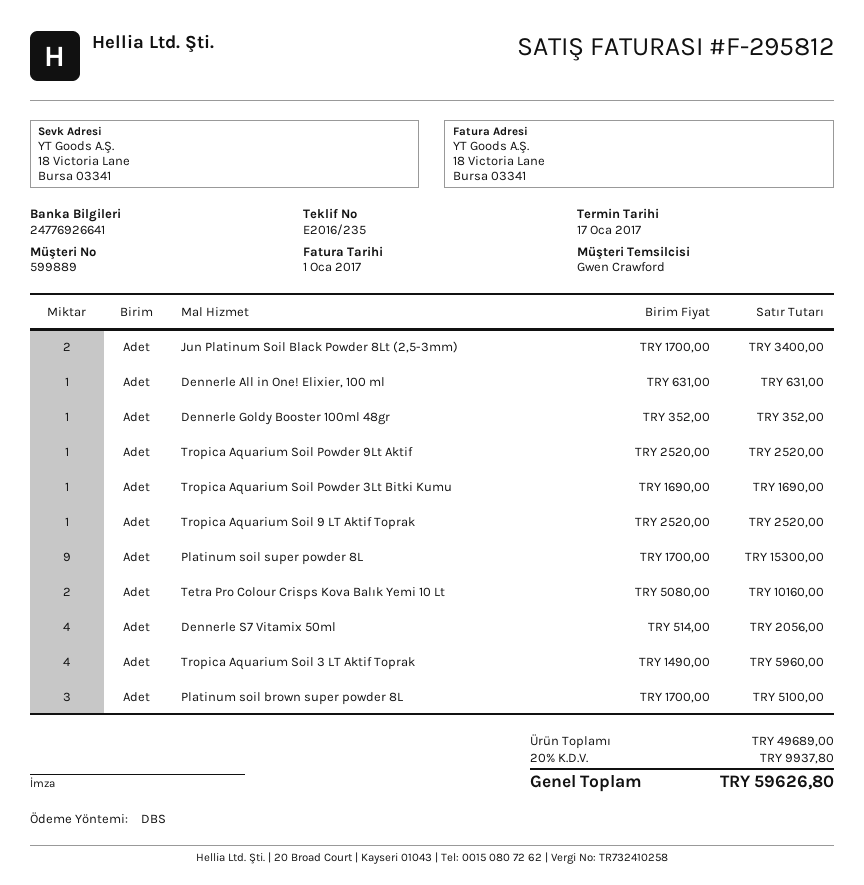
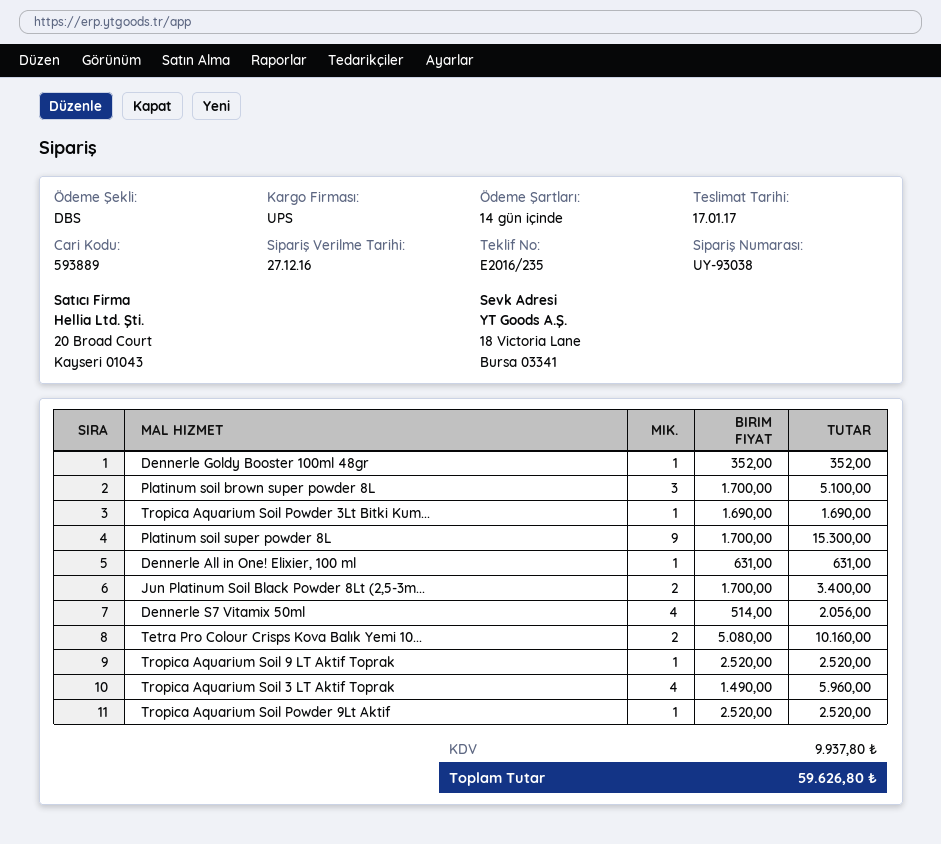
customer number: 599889 -> 593889

